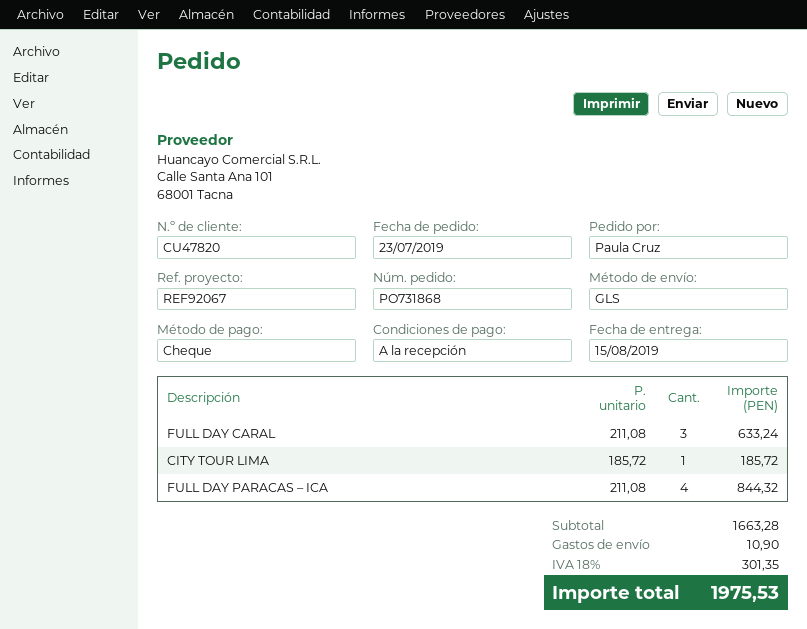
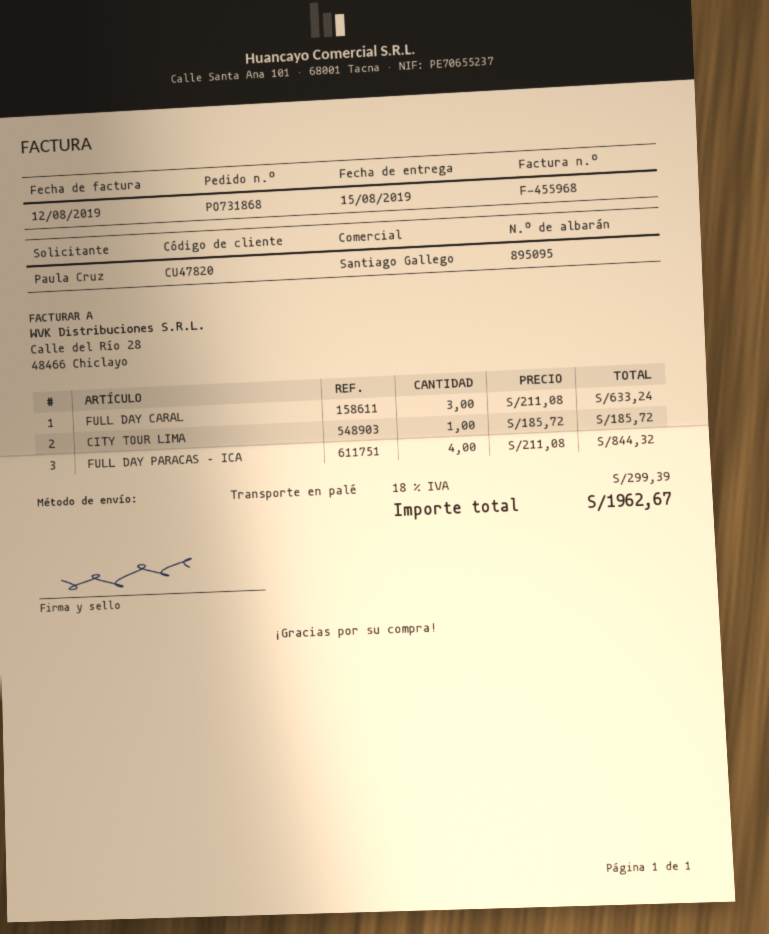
shipping method: GLS -> pallet freight
shipping: 10.90 -> none
tax: 18% = 301.35 -> 18% = 299.39
total: 1975.53 -> 1962.67

